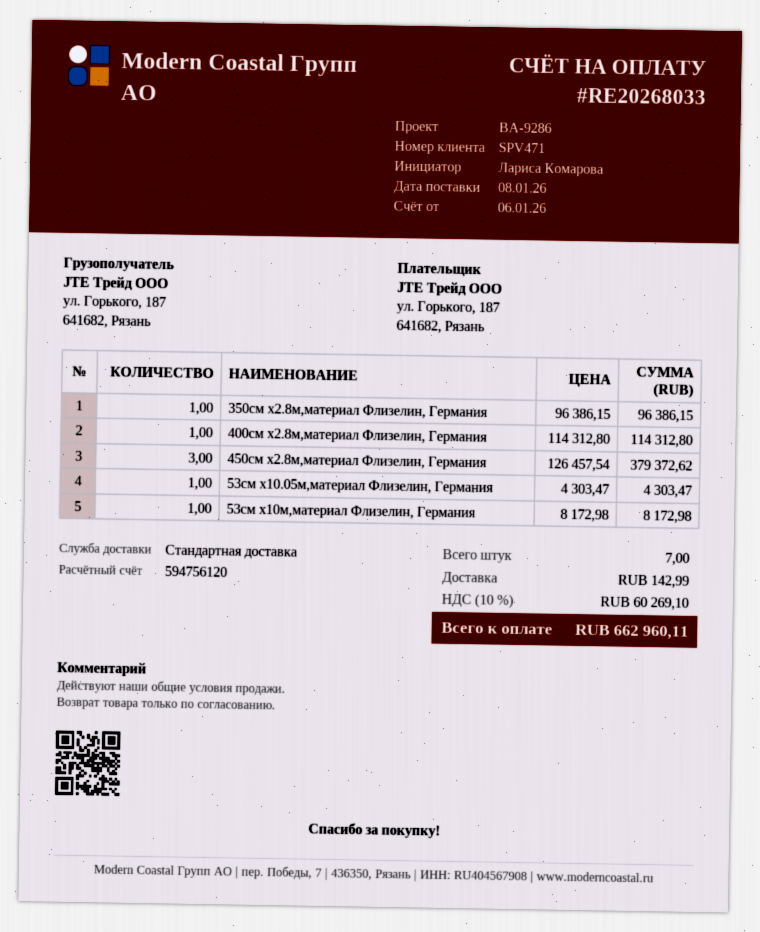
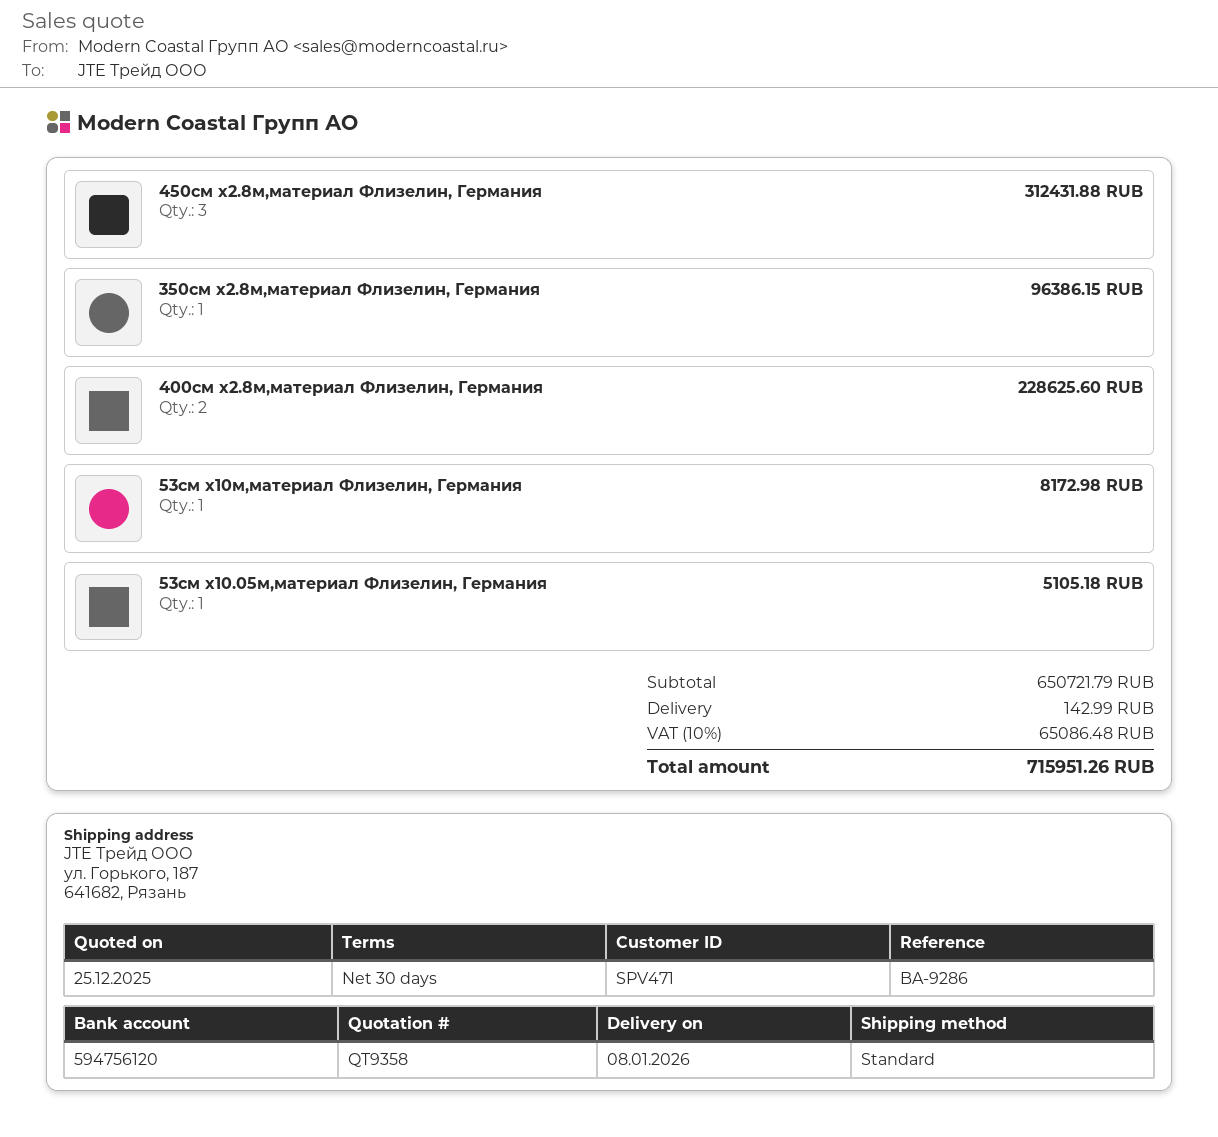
400см x2.8м,материал Флизелин, Германия: 1 for 114312.80 -> 2 for 228625.60
450см x2.8м,материал Флизелин, Германия: 3 for 379372.62 -> 3 for 312431.88
53см x10.05м,материал Флизелин, Германия: 1 for 4303.47 -> 1 for 5105.18
tax: 10% = 60269.10 -> 10% = 65086.48
total: 662960.11 -> 715951.26

